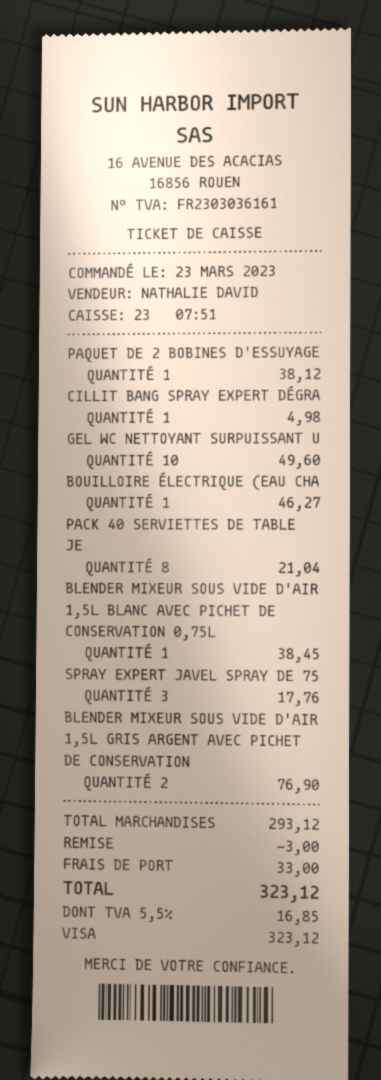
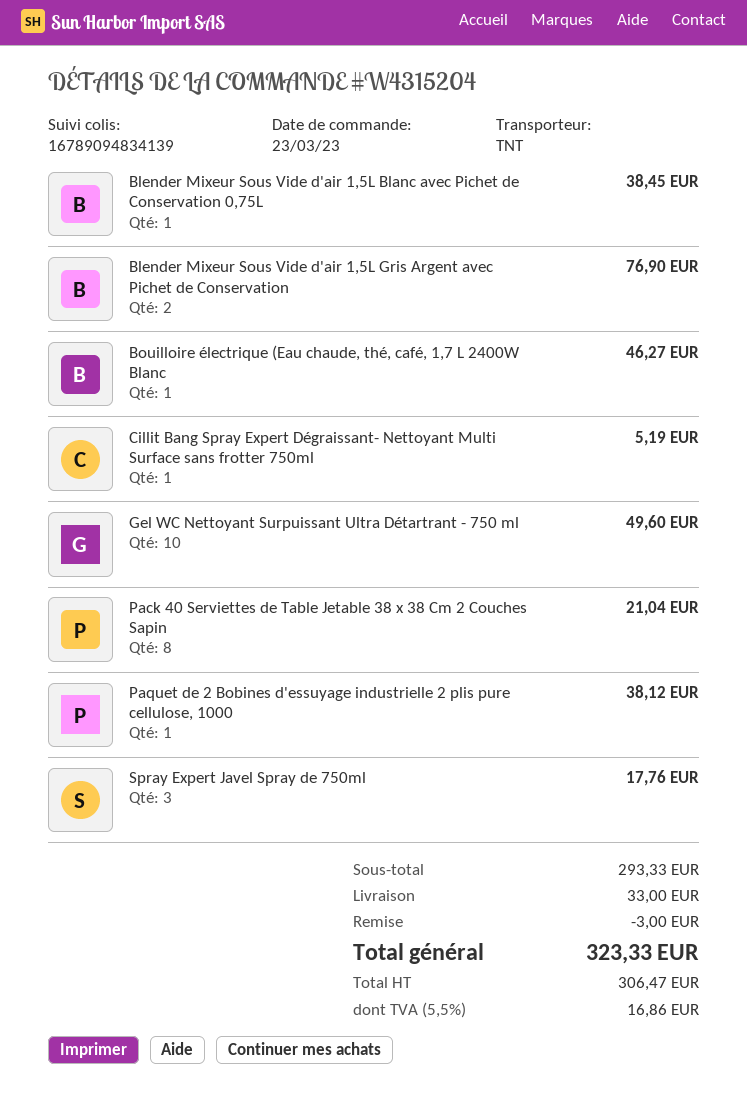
CILLIT BANG SPRAY EXPERT DÉGRA: 1 for 4.98 -> 1 for 5.19
subtotal: 293.12 -> 293.33
tax: 5.5% = 16.85 -> 5.5% = 16.86
total: 323.12 -> 323.33

